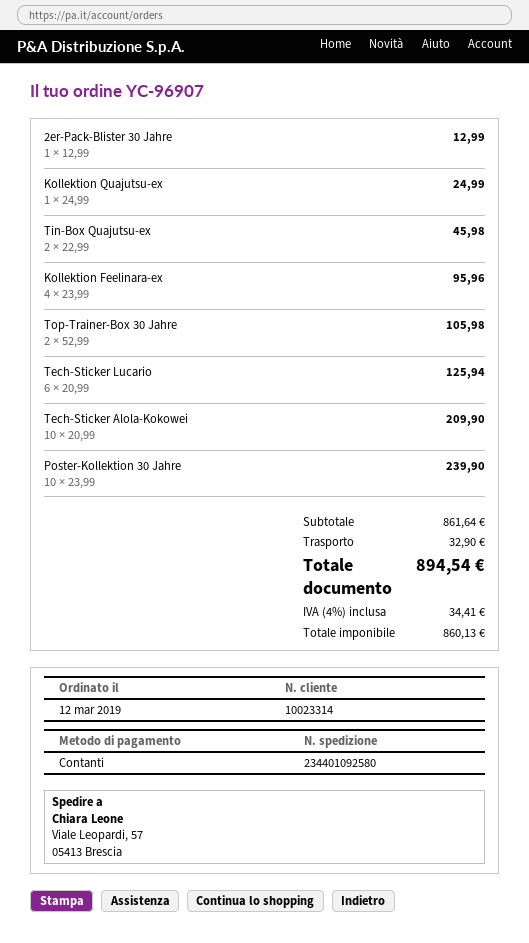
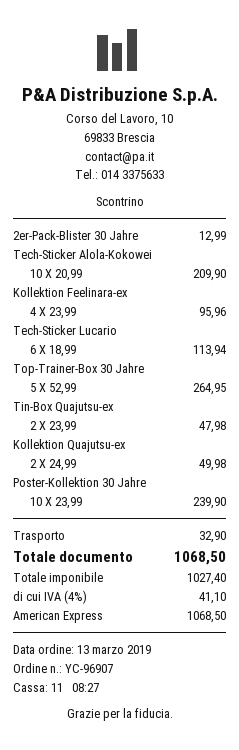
order date: 2019-03-12 -> 2019-03-13
payment method: cash -> American Express
Kollektion Quajutsu-ex: 1 x 24.99 = 24.99 -> 2 x 24.99 = 49.98
Tin-Box Quajutsu-ex: 2 x 22.99 = 45.98 -> 2 x 23.99 = 47.98
Top-Trainer-Box 30 Jahre: 2 x 52.99 = 105.98 -> 5 x 52.99 = 264.95
Tech-Sticker Lucario: 6 x 20.99 = 125.94 -> 6 x 18.99 = 113.94
net: 860.13 -> 1027.40
tax: 4% = 34.41 -> 4% = 41.10
total: 894.54 -> 1068.50

